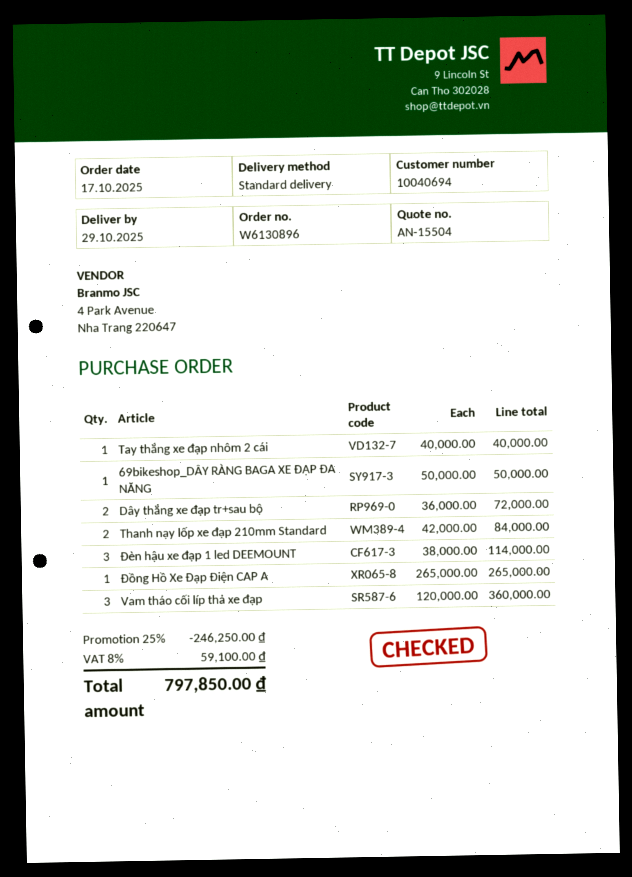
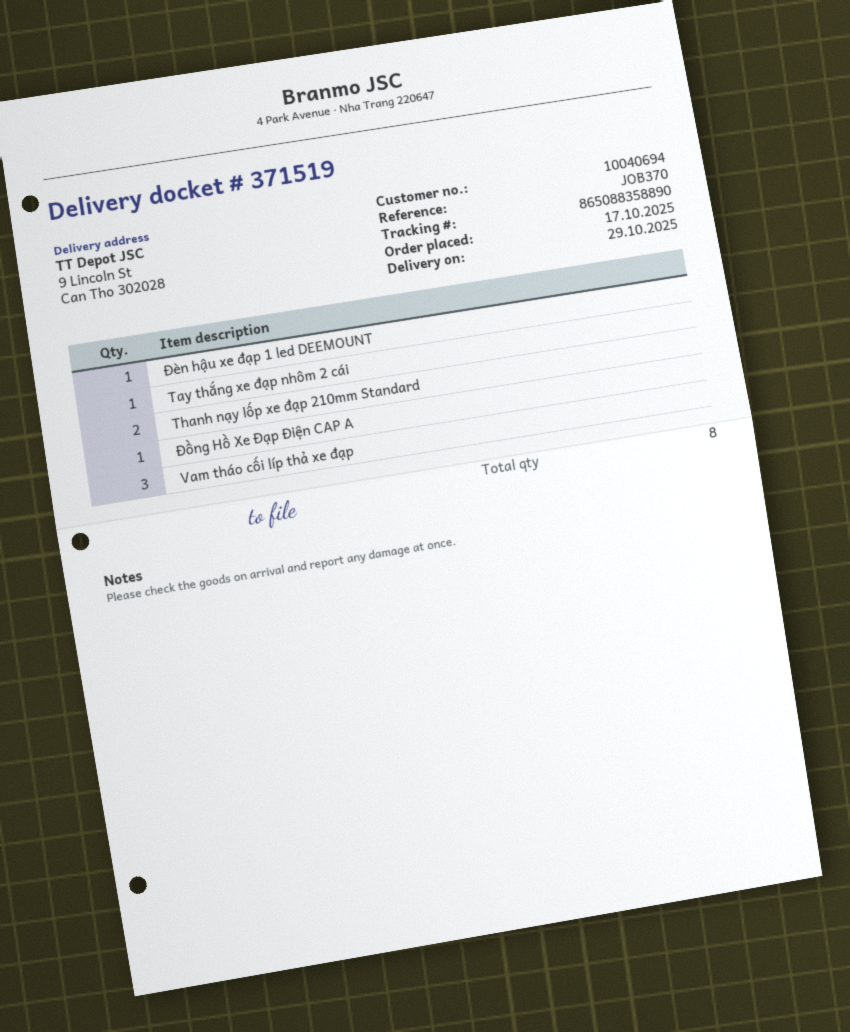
69bikeshop_DÂY RÀNG BAGA XE ĐẠP ĐA NĂNG: 1 -> none
Dây thắng xe đạp tr+sau bộ: 2 -> none
Đèn hậu xe đạp 1 led DEEMOUNT: 3 -> 1

